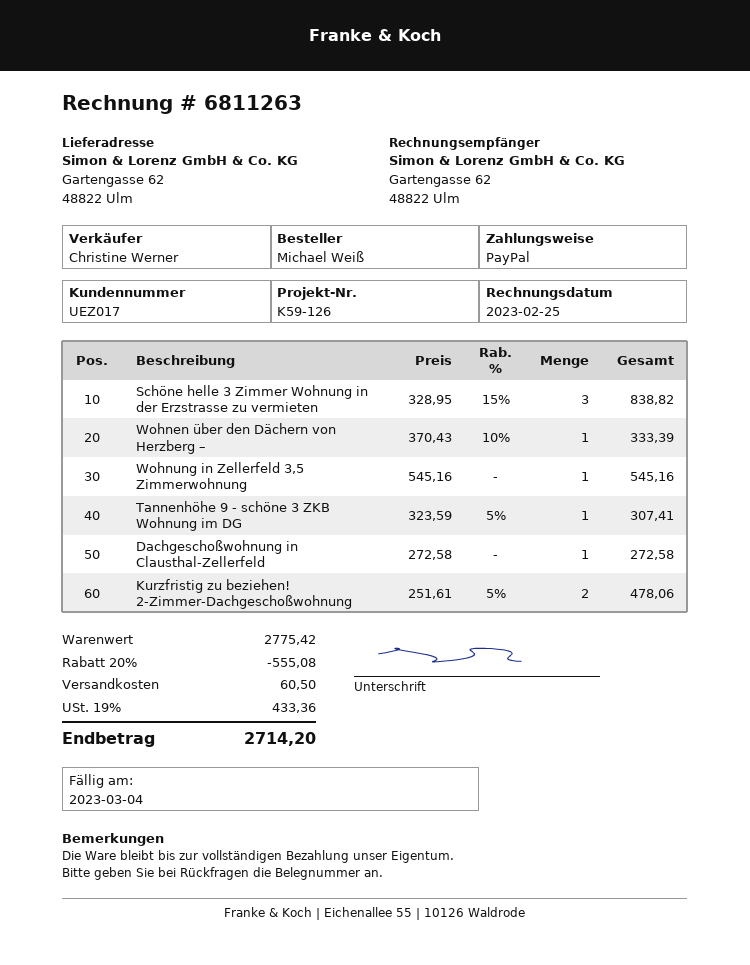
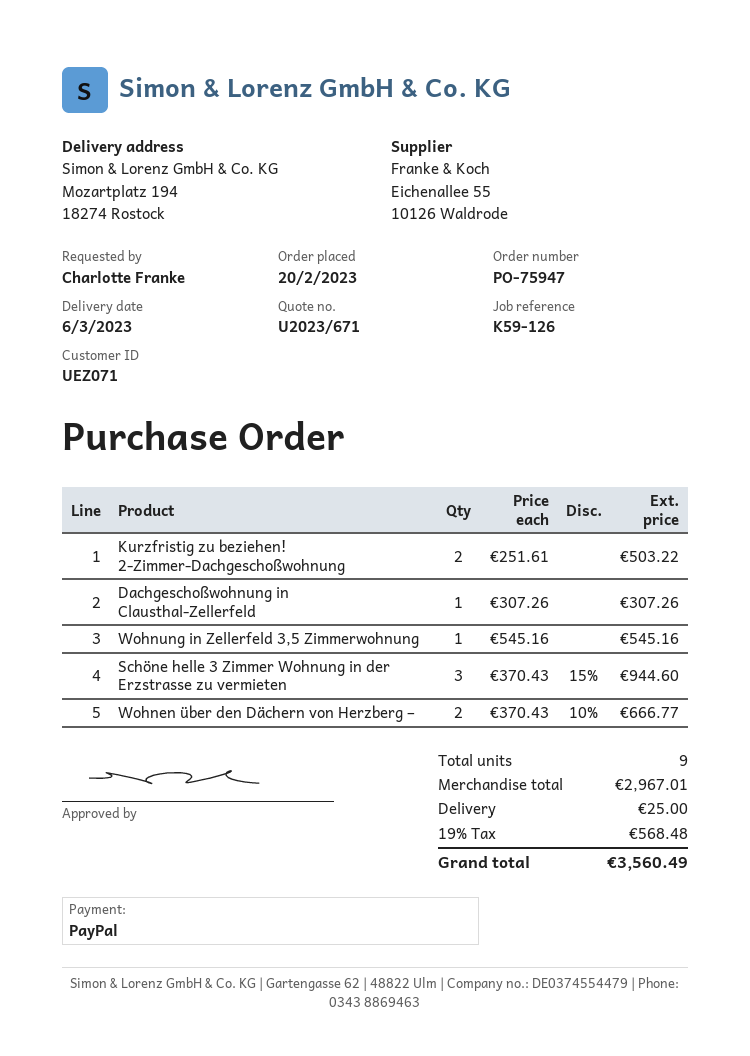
customer number: UEZ017 -> UEZ071
ordered by: Michael Weiß -> Charlotte Franke
ship to: Gartengasse 62, 48822 Ulm -> Mozartplatz 194, 18274 Rostock
Schöne helle 3 Zimmer Wohnung in der Erzstrasse zu vermieten: 3 x 328.95 - 15% = 838.82 -> 3 x 370.43 - 15% = 944.60
Wohnen über den Dächern von Herzberg –: 1 x 370.43 - 10% = 333.39 -> 2 x 370.43 - 10% = 666.77
Tannenhöhe 9 - schöne 3 ZKB Wohnung im DG: 1 x 323.59 - 5% = 307.41 -> none
Dachgeschoßwohnung in Clausthal-Zellerfeld: 1 x 272.58 = 272.58 -> 1 x 307.26 = 307.26
Kurzfristig zu beziehen! 2-Zimmer-Dachgeschoßwohnung: 2 x 251.61 - 5% = 478.06 -> 2 x 251.61 = 503.22
subtotal: 2775.42 -> 2967.01
discount: 20% = 555.08 -> none
shipping: 60.50 -> 25.00
tax: 19% = 433.36 -> 19% = 568.48
total: 2714.20 -> 3560.49

